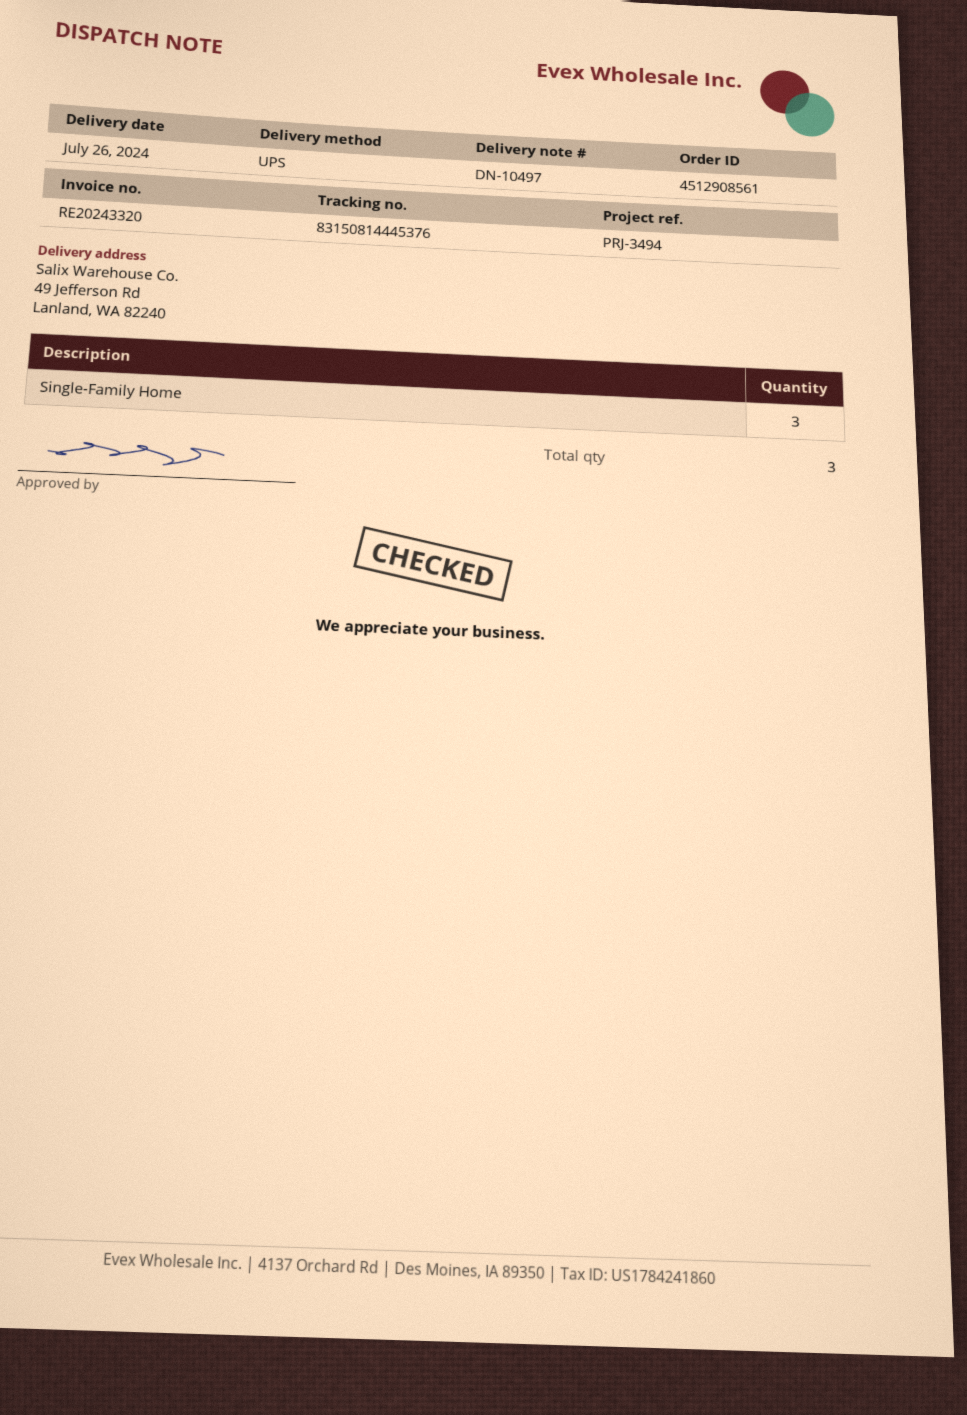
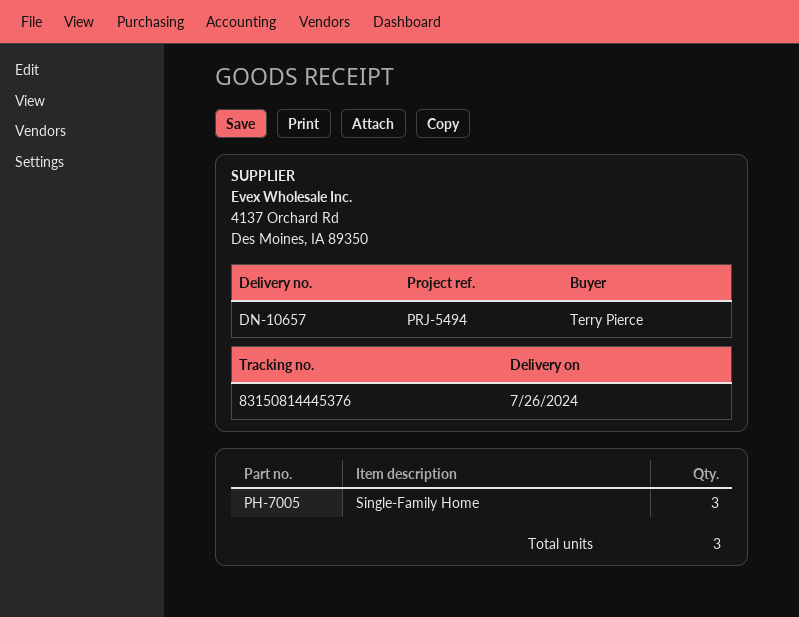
delivery note number: DN-10497 -> DN-10657
reference: PRJ-3494 -> PRJ-5494

